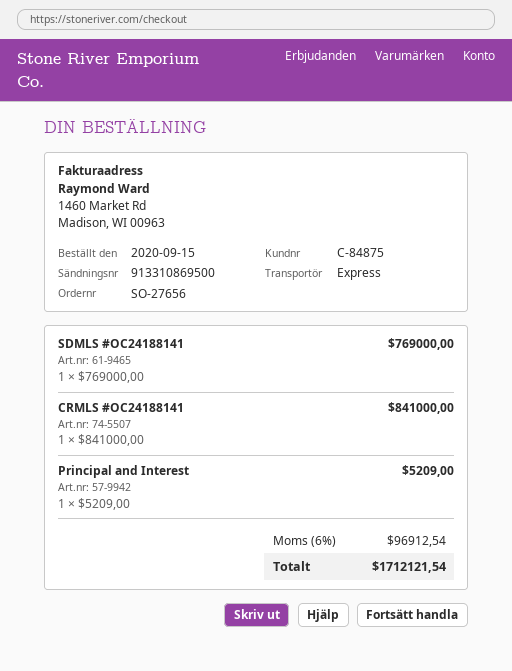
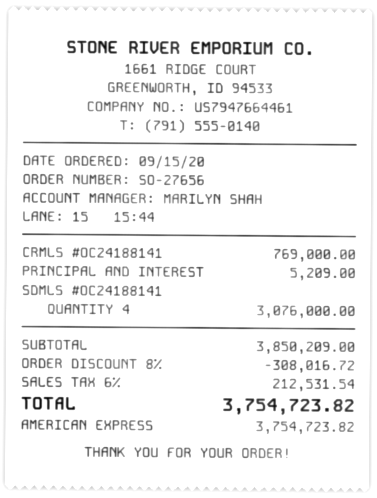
SDMLS #OC24188141: 1 for 769000.00 -> 4 for 3076000.00
CRMLS #OC24188141: 1 for 841000.00 -> 1 for 769000.00
discount: none -> 8% = 308016.72
tax: 6% = 96912.54 -> 6% = 212531.54
total: 1712121.54 -> 3754723.82

